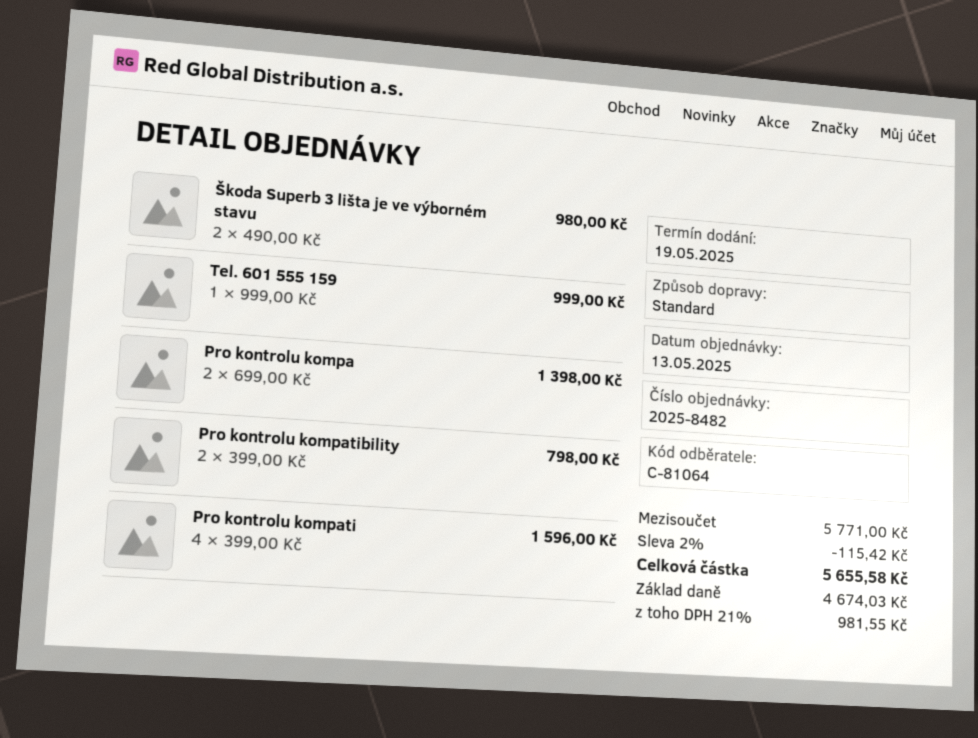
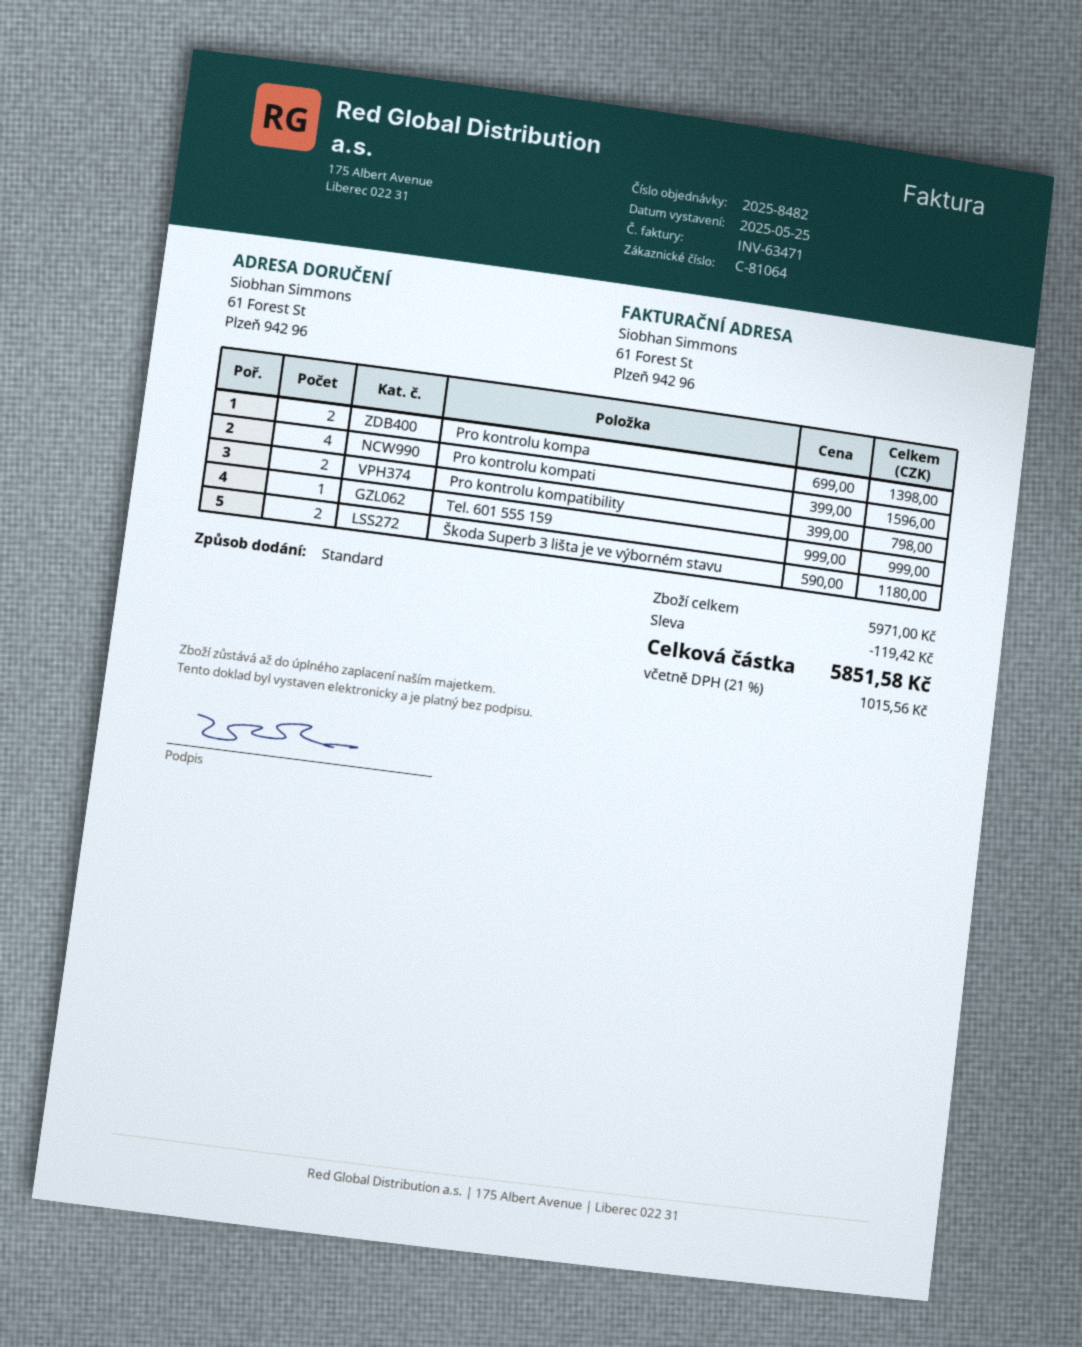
Škoda Superb 3 lišta je ve výborném stavu: 2 x 490.00 = 980.00 -> 2 x 590.00 = 1180.00
subtotal: 5771.00 -> 5971.00
discount: 115.42 -> 119.42
tax: 21% = 981.55 -> 21% = 1015.56
total: 5655.58 -> 5851.58

